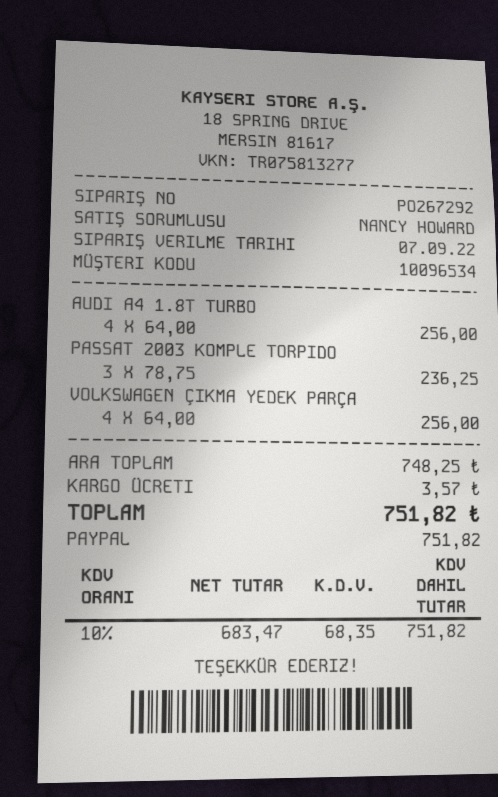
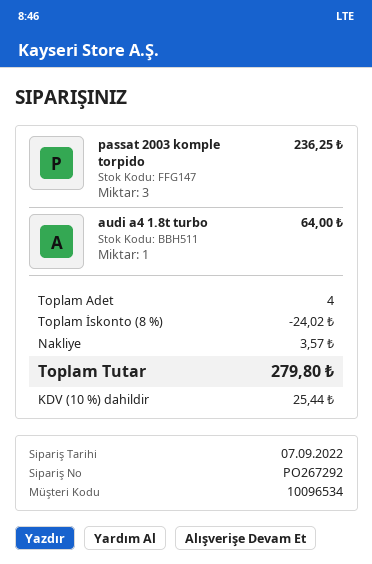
AUDI A4 1.8T TURBO: 4 for 256.00 -> 1 for 64.00
VOLKSWAGEN ÇIKMA YEDEK PARÇA: 4 for 256.00 -> none
discount: none -> 8% = 24.02
tax: 10% = 68.35 -> 10% = 25.44
total: 751.82 -> 279.80

